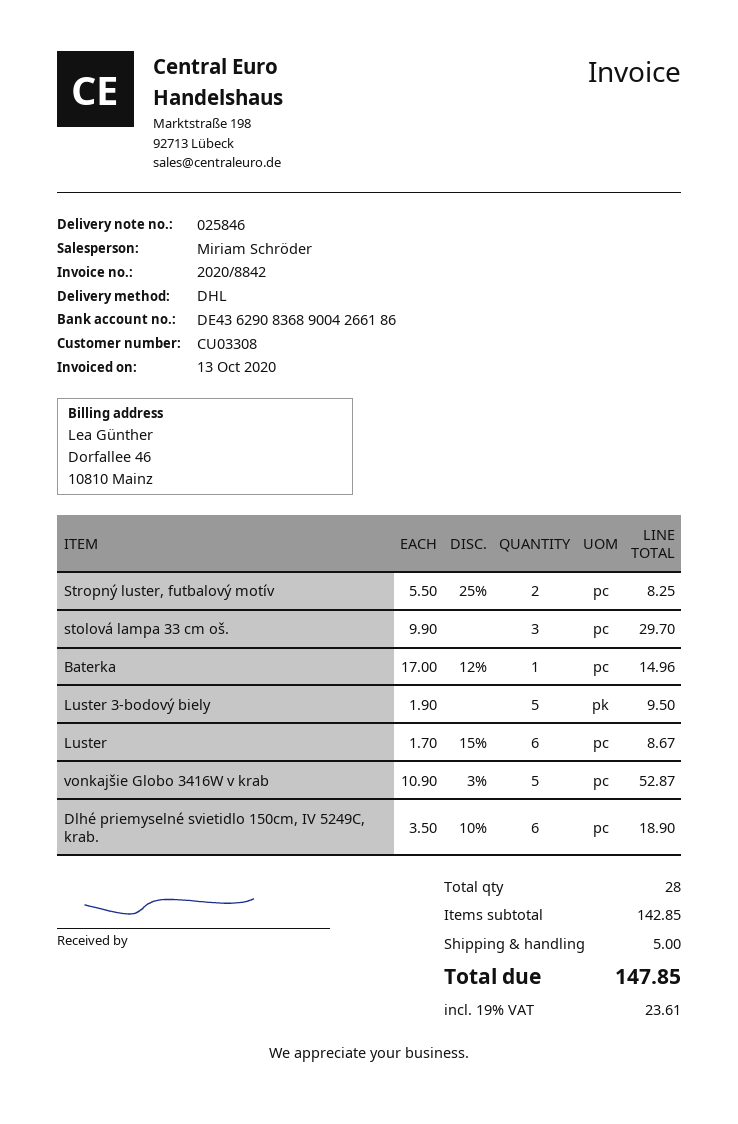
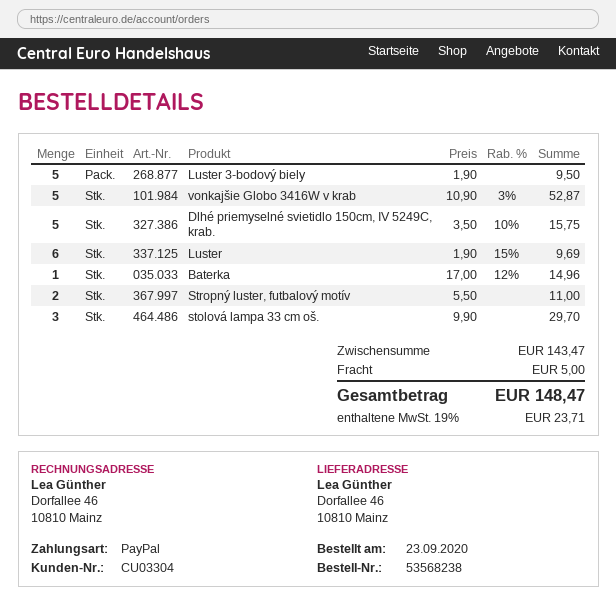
customer number: CU03308 -> CU03304
Stropný luster, futbalový motív: 2 x 5.50 - 25% = 8.25 -> 2 x 5.50 = 11.00
Luster: 6 x 1.70 - 15% = 8.67 -> 6 x 1.90 - 15% = 9.69
Dlhé priemyselné svietidlo 150cm, IV 5249C, krab.: 6 x 3.50 - 10% = 18.90 -> 5 x 3.50 - 10% = 15.75
subtotal: 142.85 -> 143.47
tax: 19% = 23.61 -> 19% = 23.71
total: 147.85 -> 148.47

